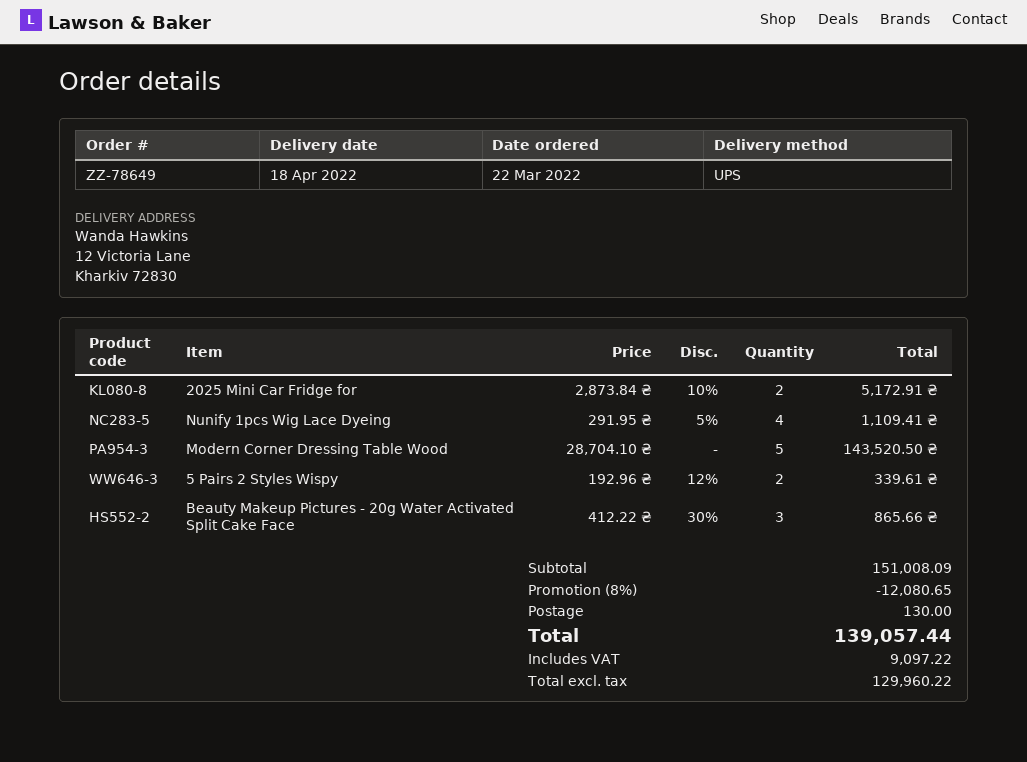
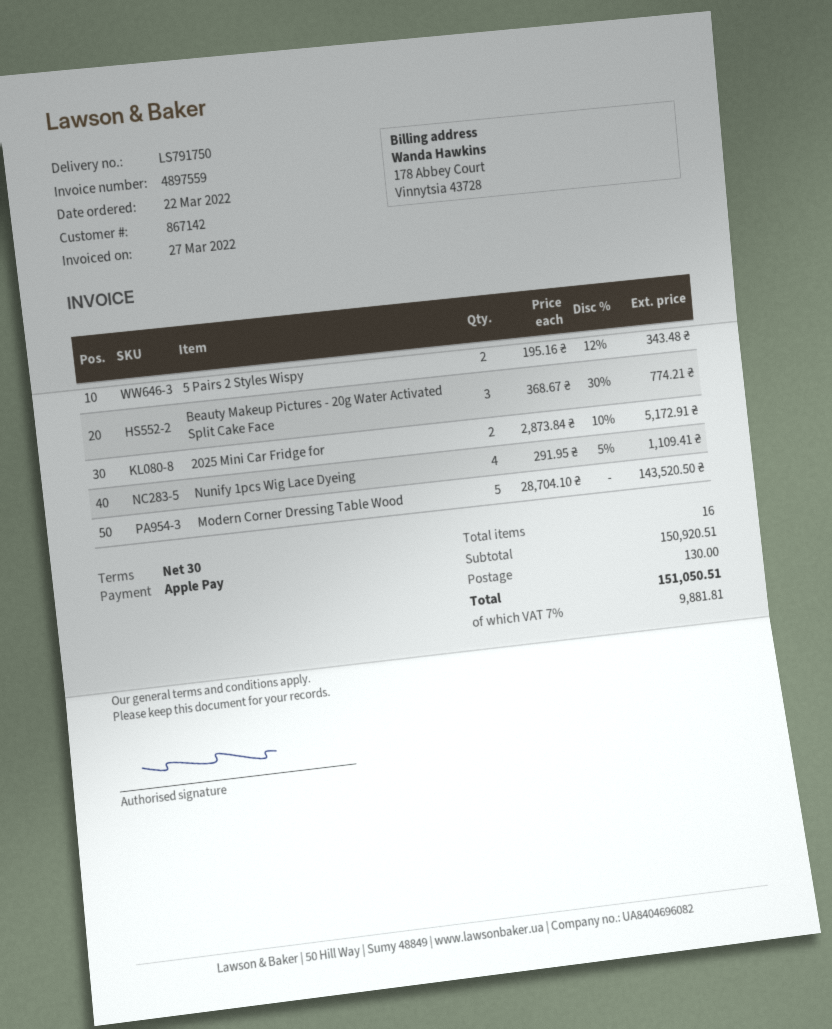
5 Pairs 2 Styles Wispy: 2 x 192.96 - 12% = 339.61 -> 2 x 195.16 - 12% = 343.48
Beauty Makeup Pictures - 20g Water Activated Split Cake Face: 3 x 412.22 - 30% = 865.66 -> 3 x 368.67 - 30% = 774.21
subtotal: 151008.09 -> 150920.51
discount: 8% = 12080.65 -> none
tax: 9097.22 -> 9881.81
total: 139057.44 -> 151050.51

